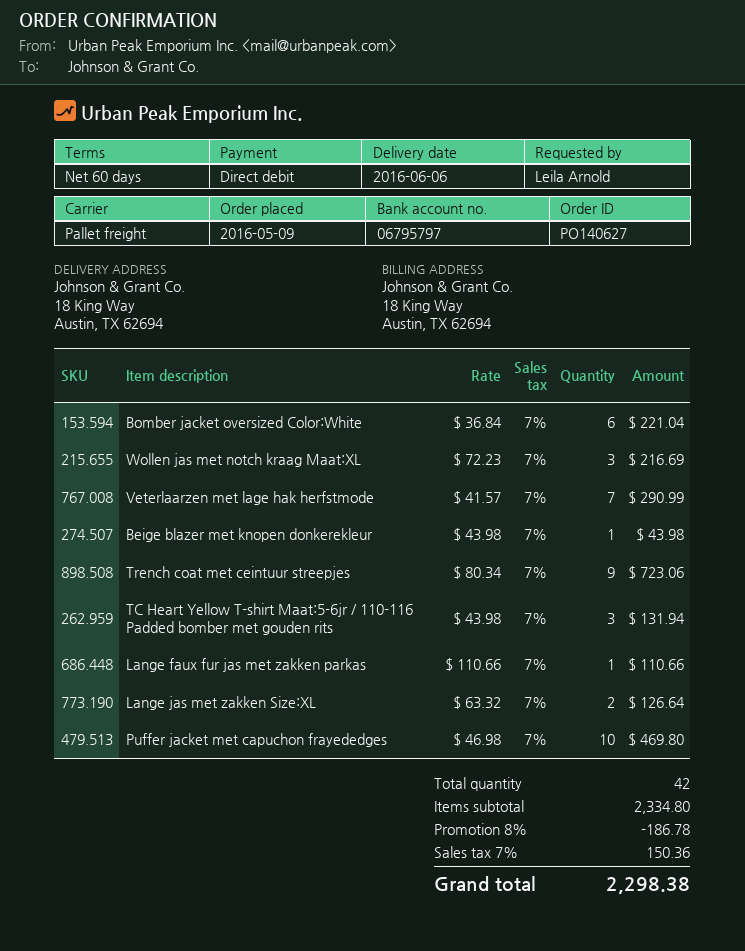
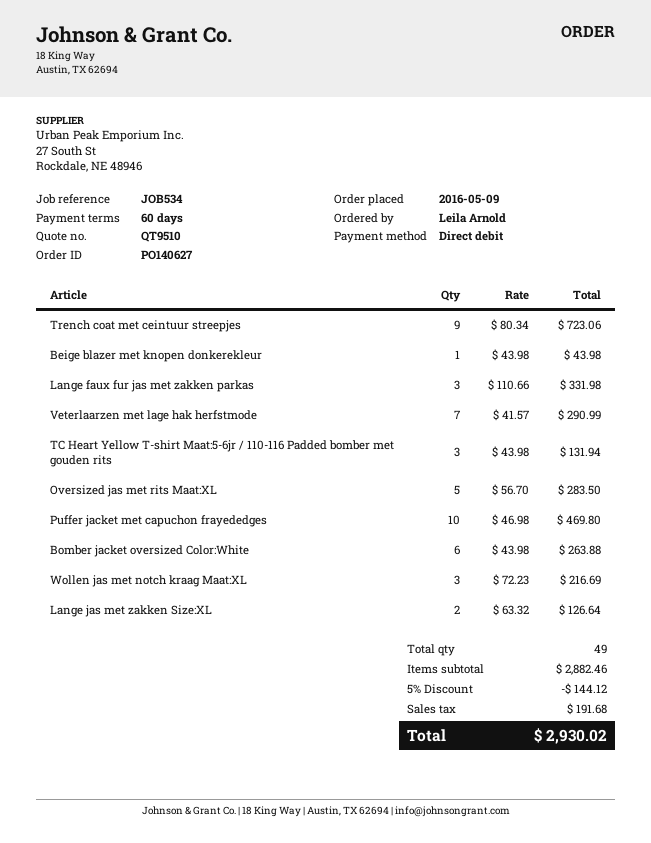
Bomber jacket oversized Color:White: 6 x 36.84 = 221.04 -> 6 x 43.98 = 263.88
Lange faux fur jas met zakken parkas: 1 x 110.66 = 110.66 -> 3 x 110.66 = 331.98
Oversized jas met rits Maat:XL: none -> 5 x 56.70 = 283.50
total quantity: 42 -> 49
subtotal: 2334.80 -> 2882.46
discount: 8% = 186.78 -> 5% = 144.12
tax: 150.36 -> 191.68
total: 2298.38 -> 2930.02

